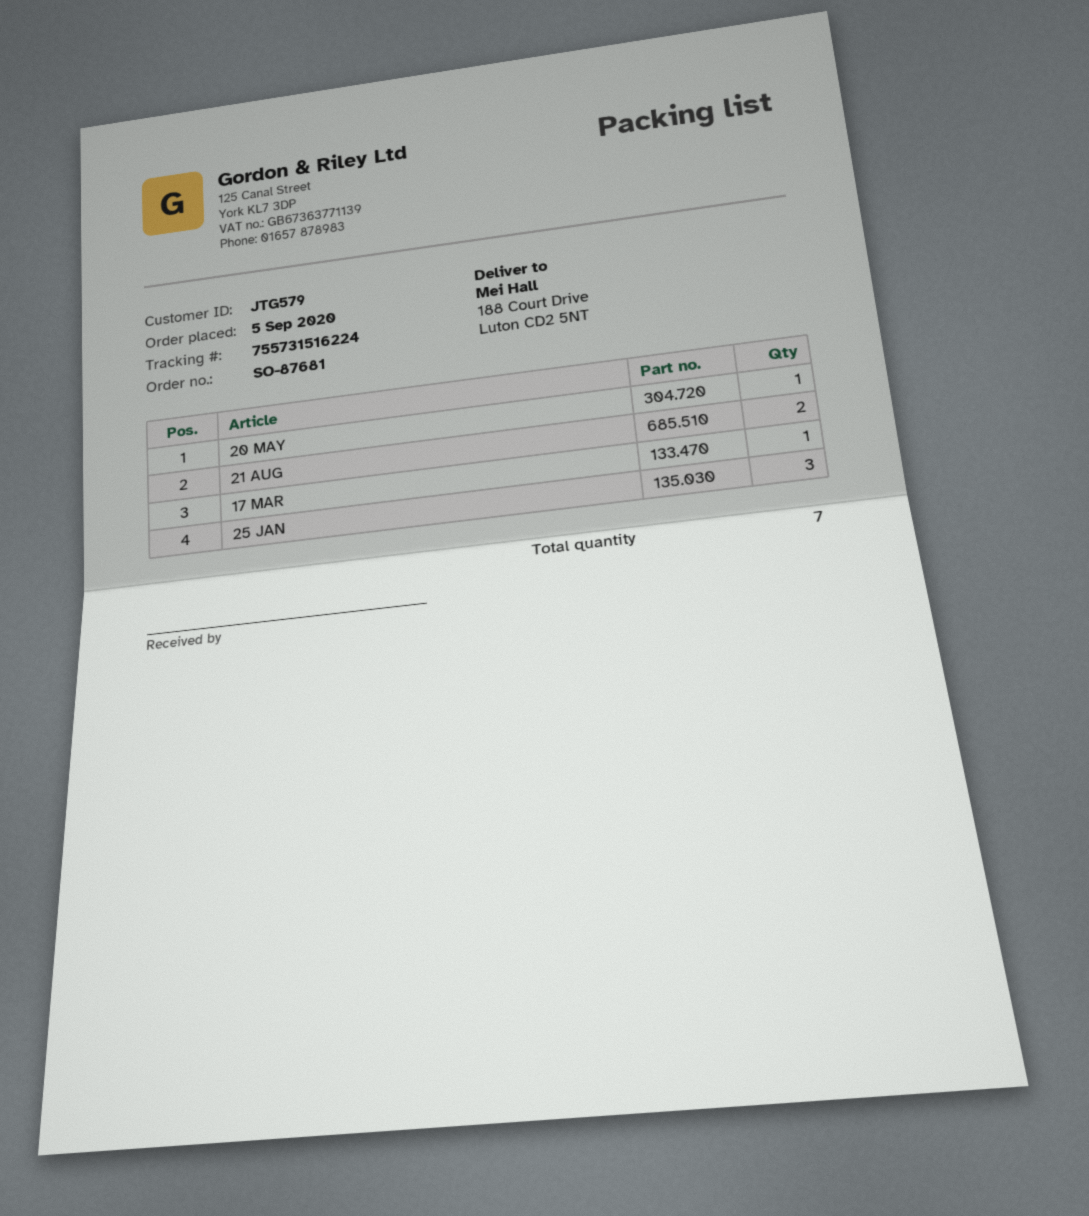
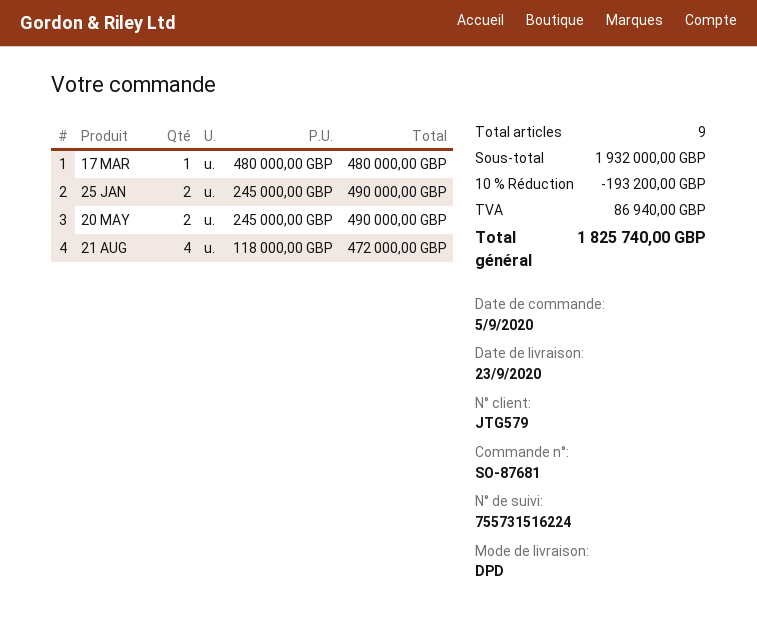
20 MAY: 1 -> 2
21 AUG: 2 -> 4
25 JAN: 3 -> 2
total quantity: 7 -> 9

